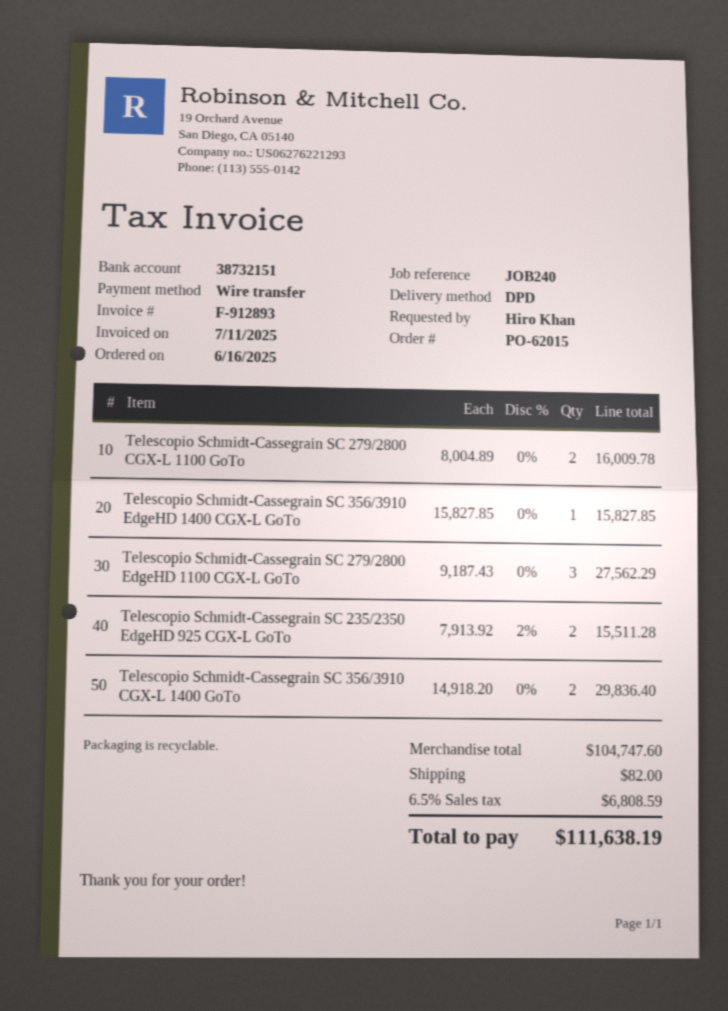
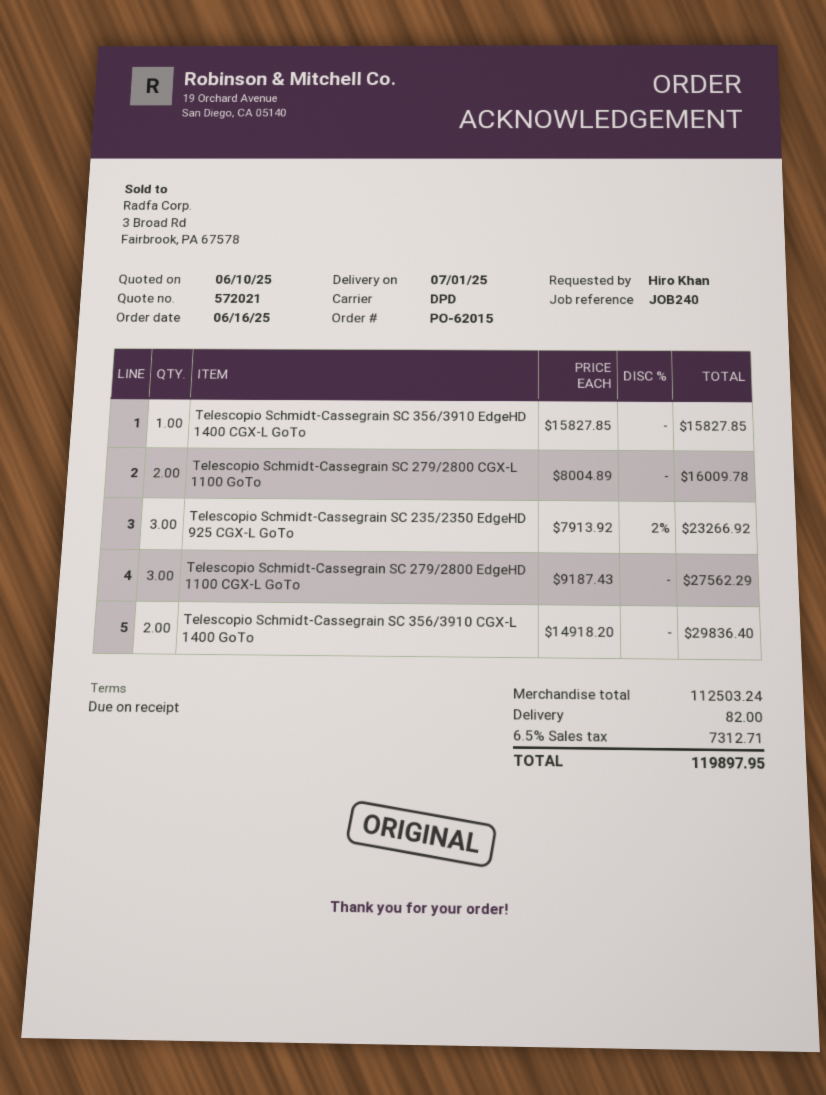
Telescopio Schmidt-Cassegrain SC 235/2350 EdgeHD 925 CGX-L GoTo: 2 x 7913.92 - 2% = 15511.28 -> 3 x 7913.92 - 2% = 23266.92
subtotal: 104747.60 -> 112503.24
tax: 6.5% = 6808.59 -> 6.5% = 7312.71
total: 111638.19 -> 119897.95

